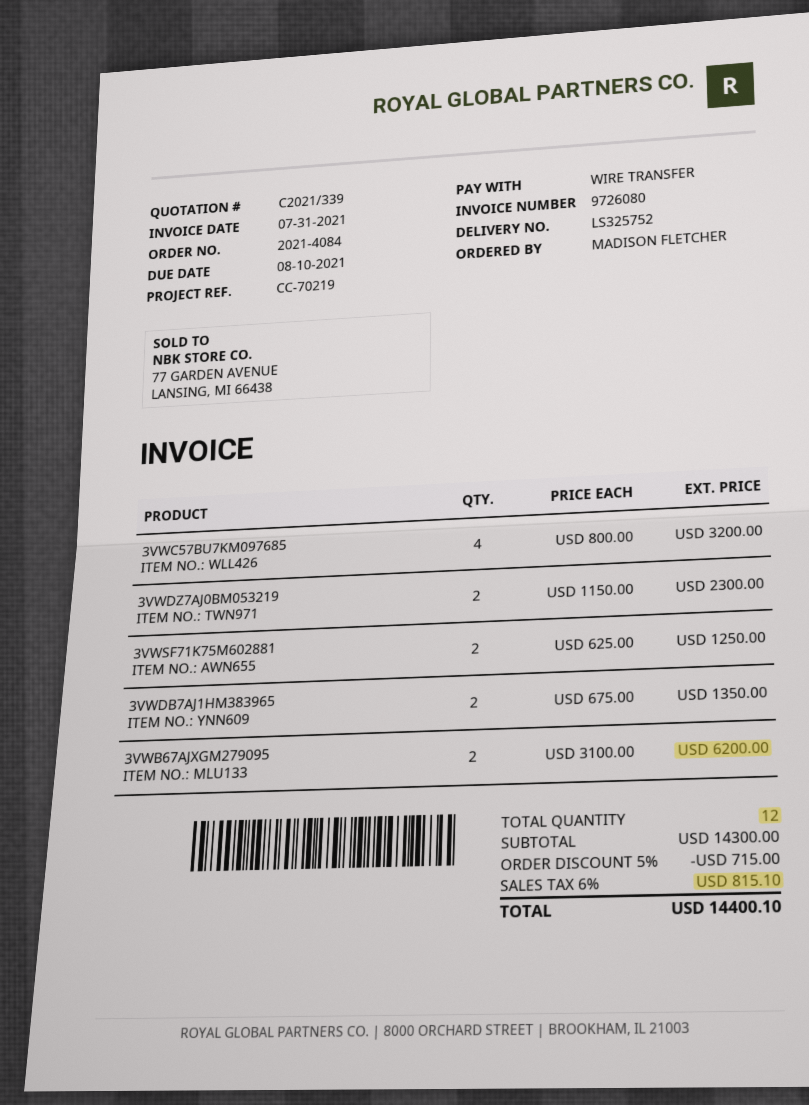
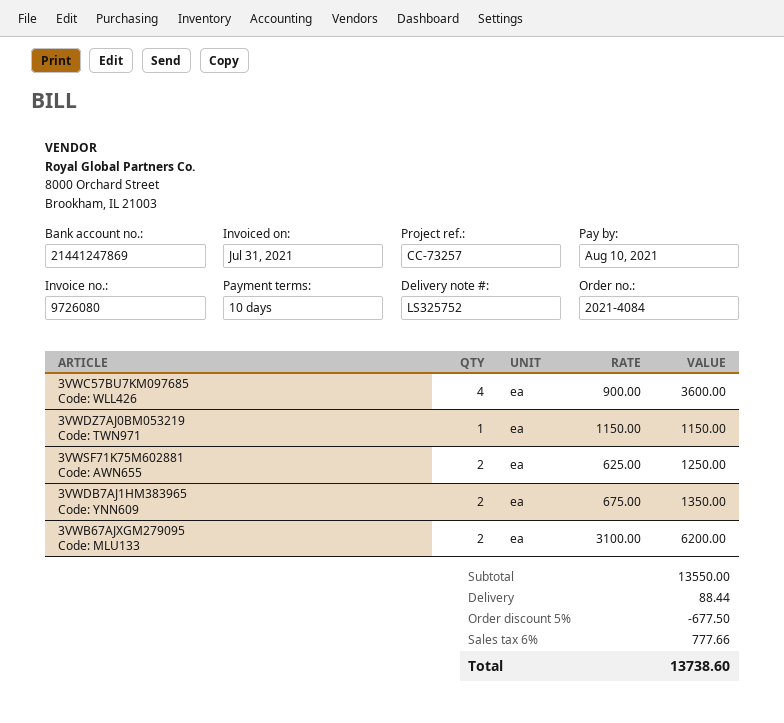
reference: CC-70219 -> CC-73257
3VWC57BU7KM097685: 4 x 800.00 = 3200.00 -> 4 x 900.00 = 3600.00
3VWDZ7AJ0BM053219: 2 x 1150.00 = 2300.00 -> 1 x 1150.00 = 1150.00
subtotal: 14300.00 -> 13550.00
discount: 5% = 715.00 -> 5% = 677.50
shipping: none -> 88.44
tax: 6% = 815.10 -> 6% = 777.66
total: 14400.10 -> 13738.60

